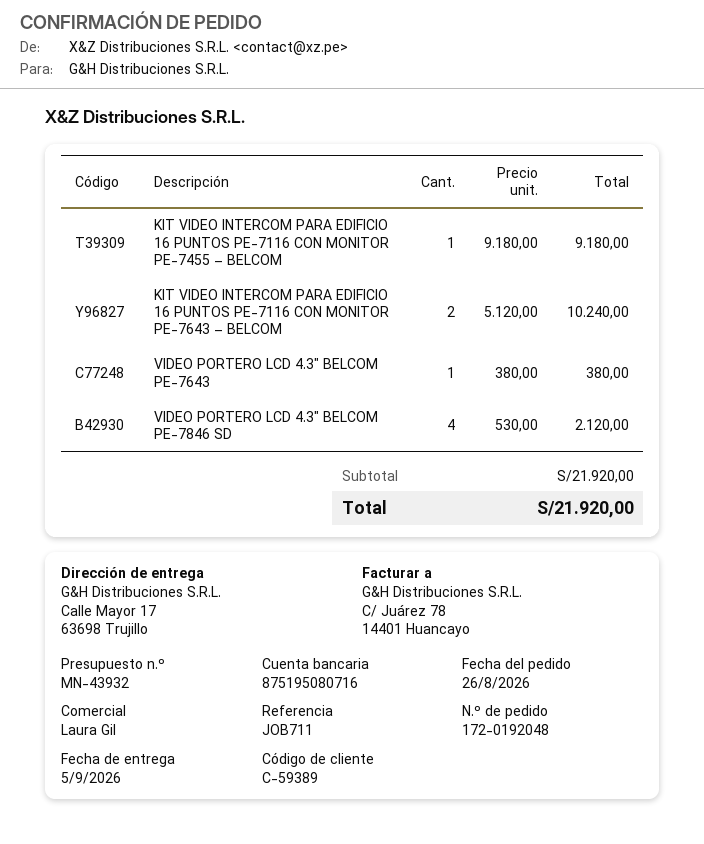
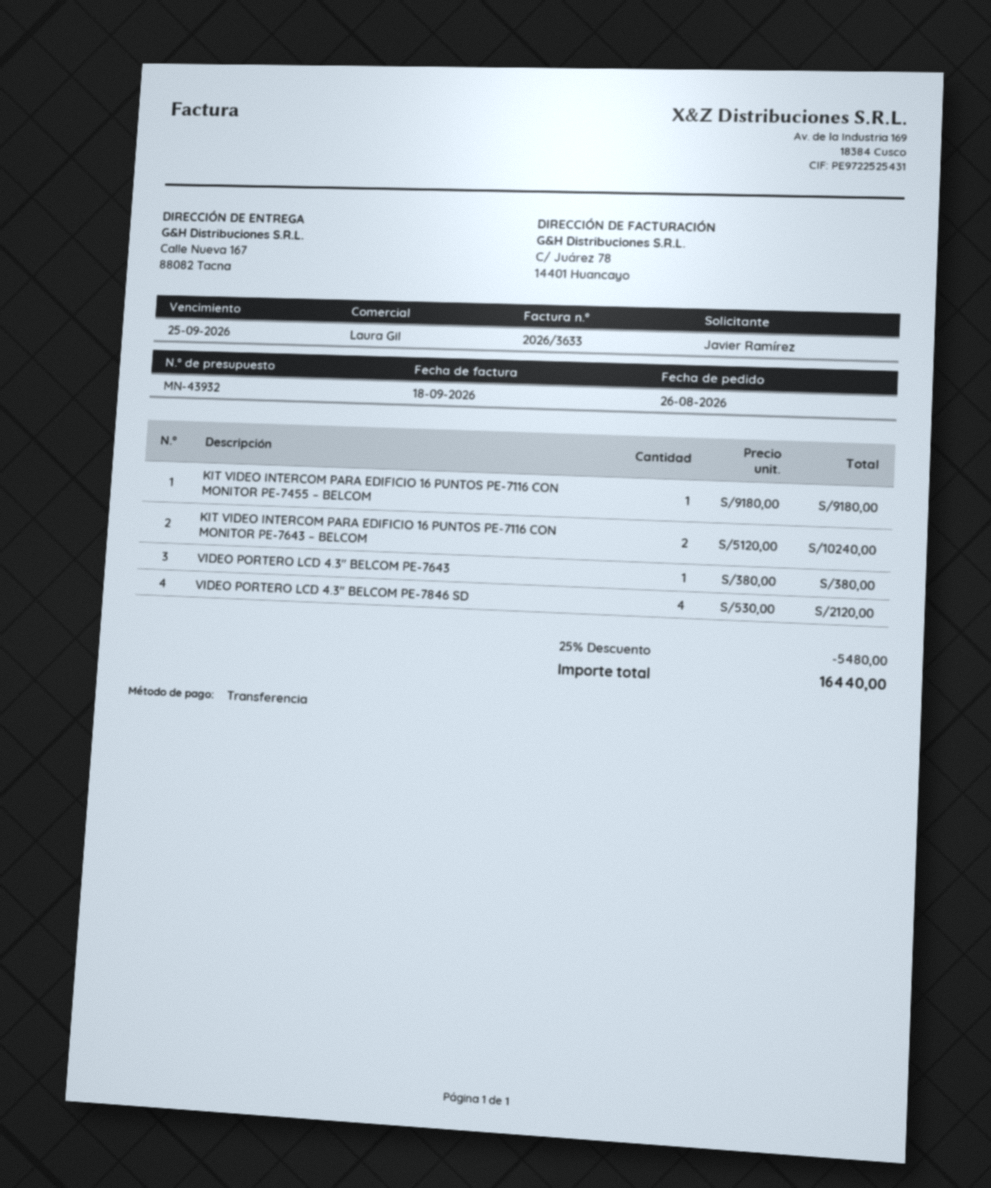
ship to: Calle Mayor 17, 63698 Trujillo -> Calle Nueva 167, 88082 Tacna
discount: none -> 25% = 5480.00
total: 21920.00 -> 16440.00

